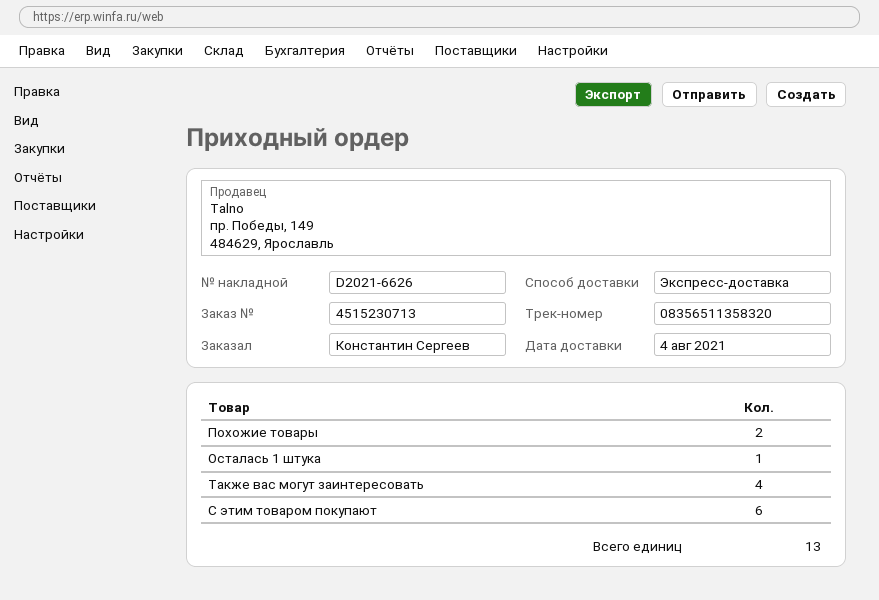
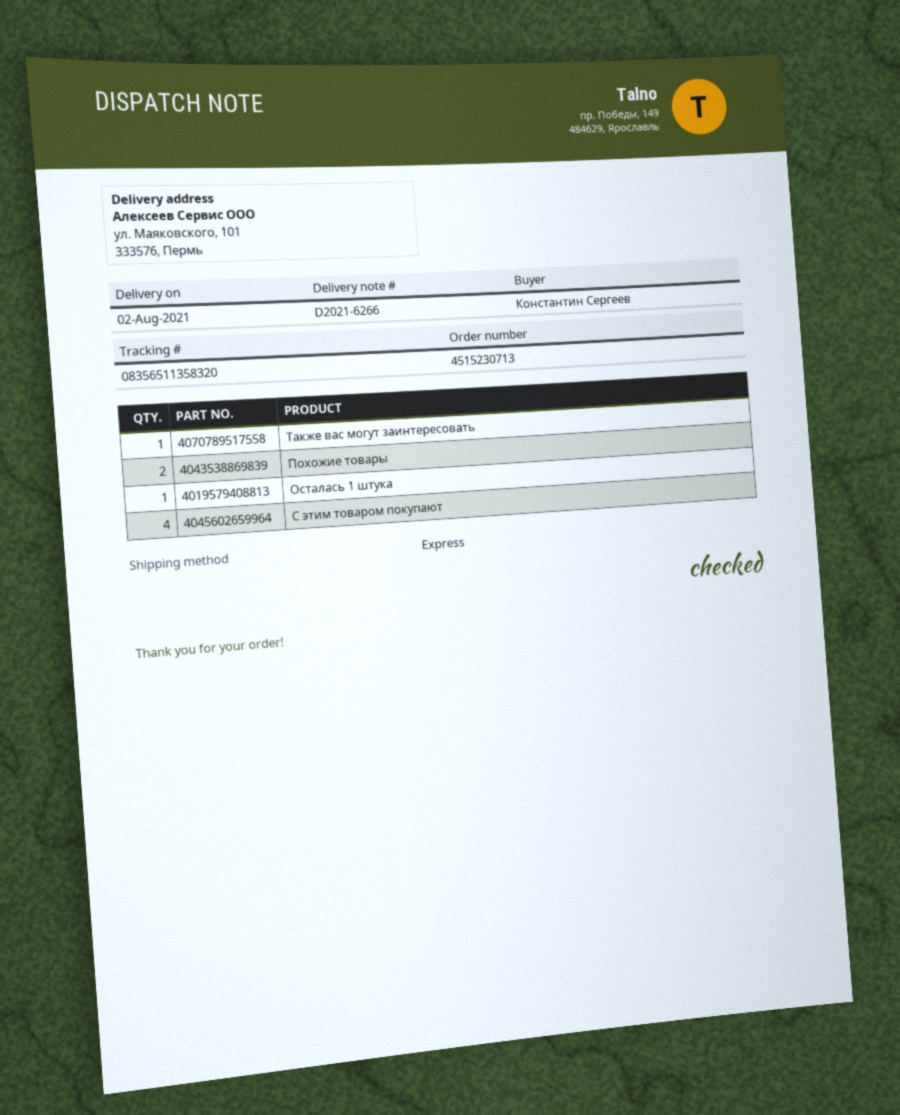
delivery note number: D2021-6626 -> D2021-6266
delivery date: 2021-08-04 -> 2021-08-02
Также вас могут заинтересовать: 4 -> 1
С этим товаром покупают: 6 -> 4

